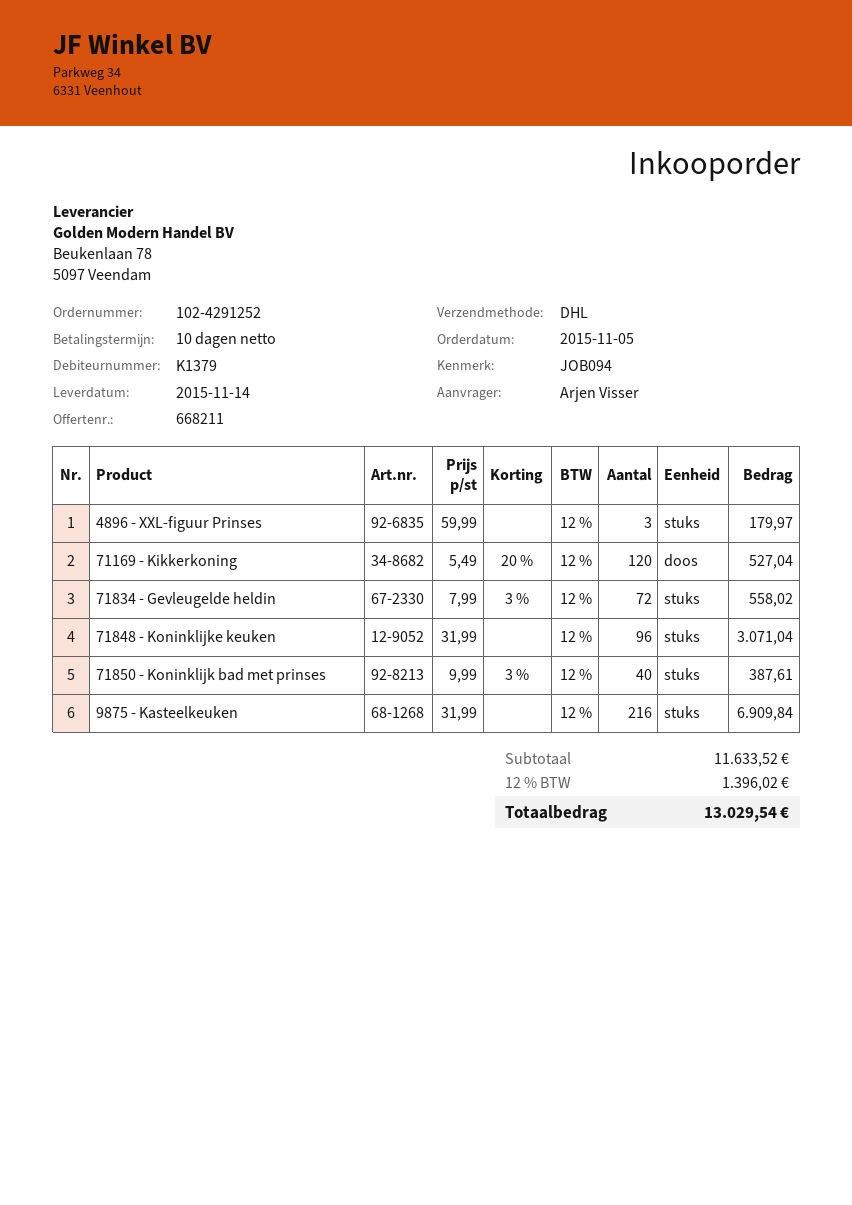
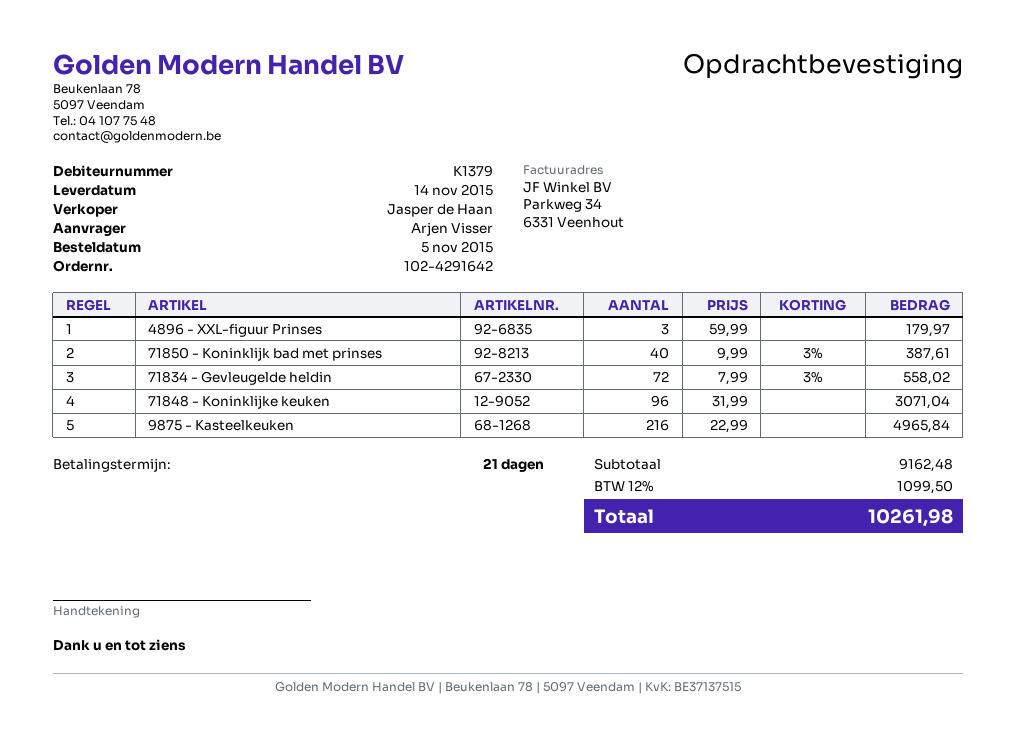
order number: 102-4291252 -> 102-4291642
payment terms: 10 days -> 21 days
71169 - Kikkerkoning: 120 x 5.49 - 20% = 527.04 -> none
9875 - Kasteelkeuken: 216 x 31.99 = 6909.84 -> 216 x 22.99 = 4965.84
subtotal: 11633.52 -> 9162.48
tax: 12% = 1396.02 -> 12% = 1099.50
total: 13029.54 -> 10261.98

